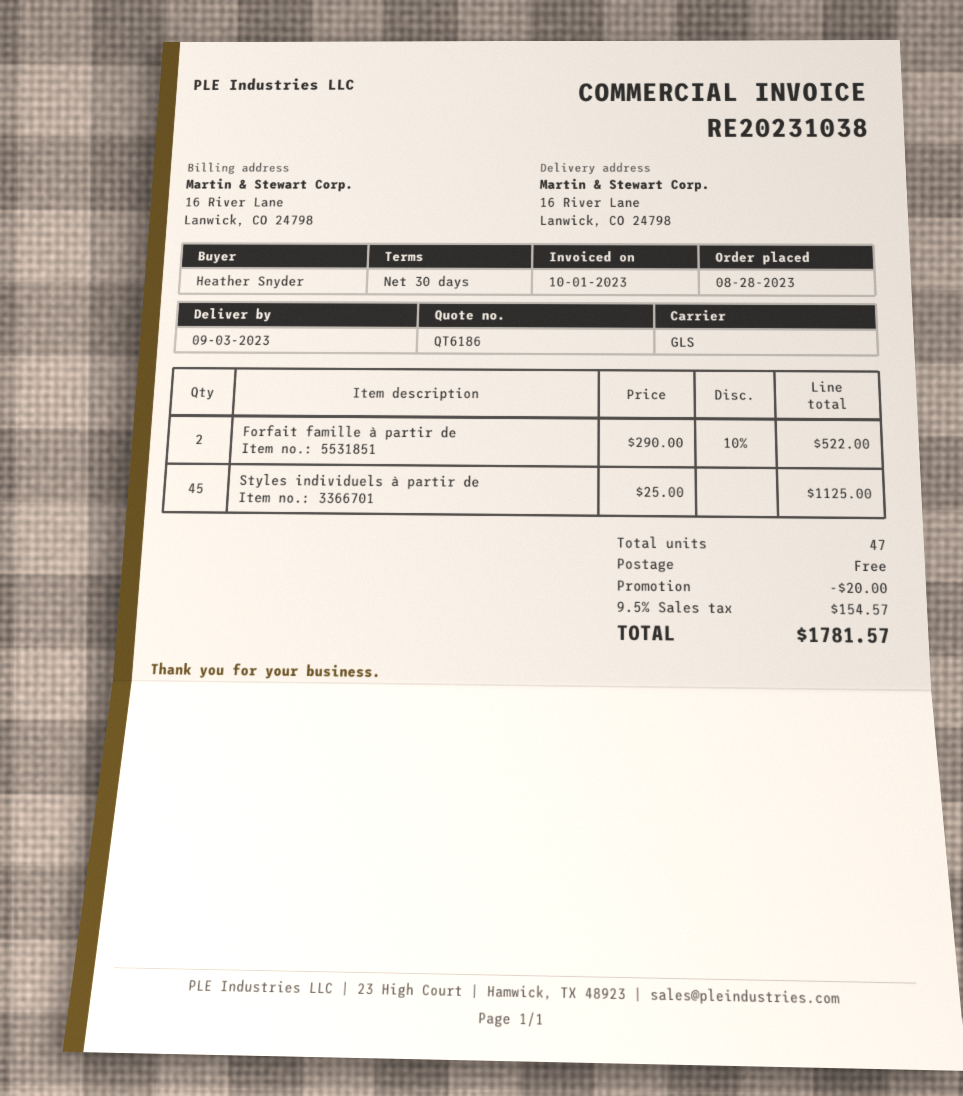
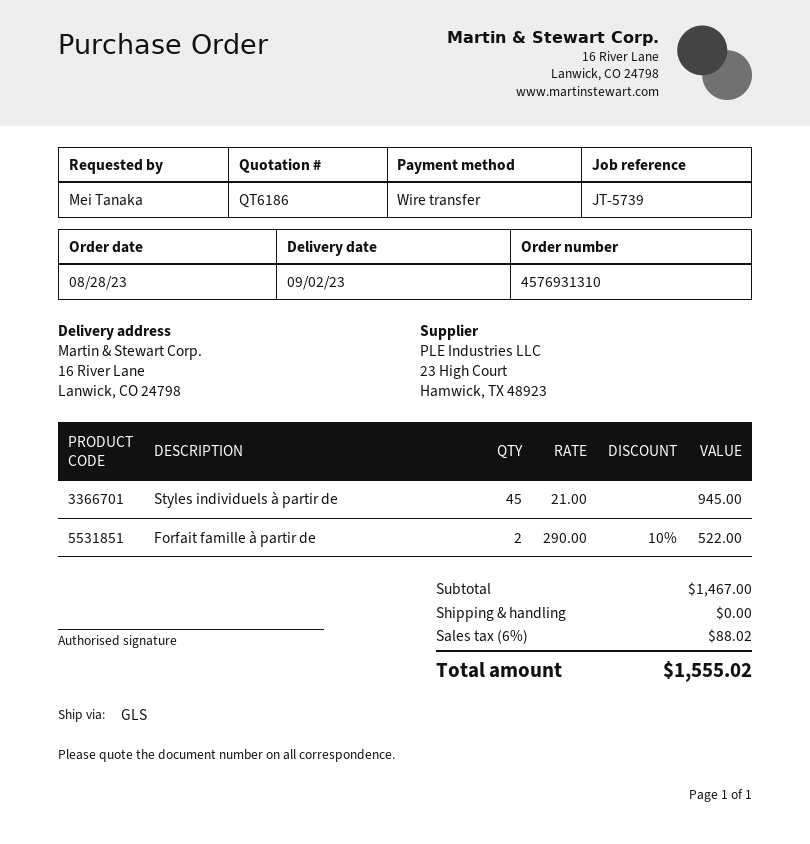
delivery date: 2023-09-03 -> 2023-09-02
ordered by: Heather Snyder -> Mei Tanaka
Styles individuels à partir de: 45 x 25.00 = 1125.00 -> 45 x 21.00 = 945.00
discount: 20.00 -> none
tax: 9.5% = 154.57 -> 6% = 88.02
total: 1781.57 -> 1555.02

